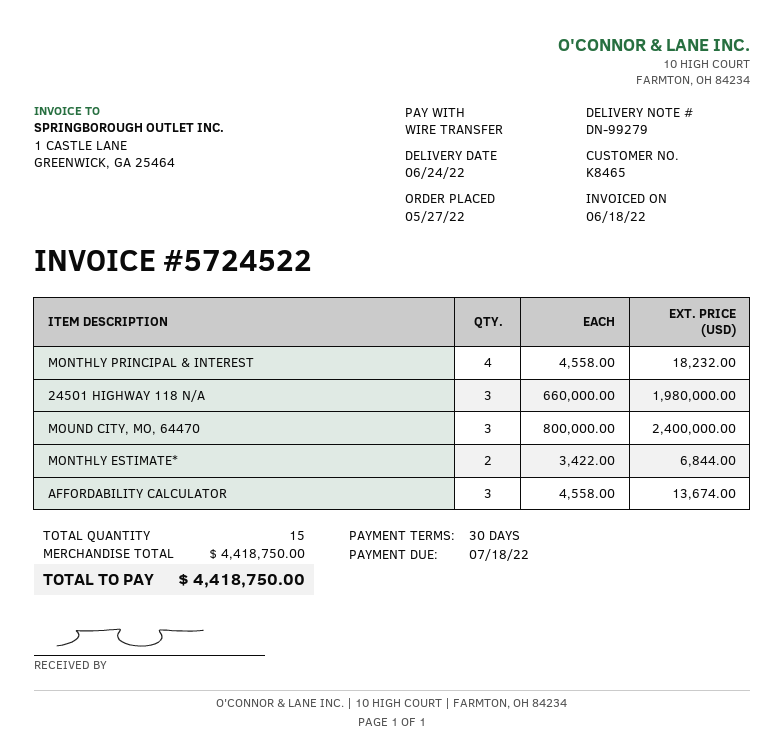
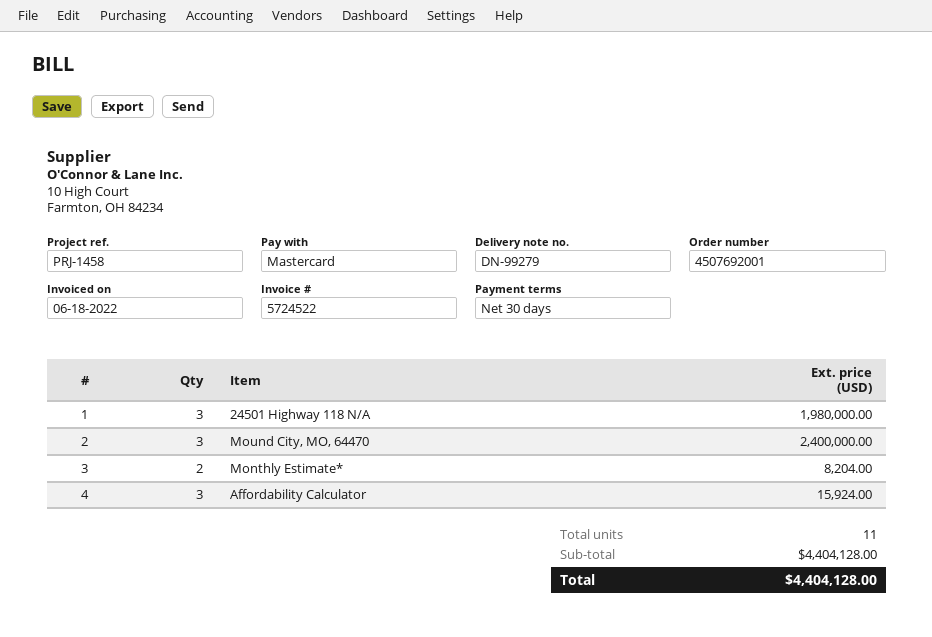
payment method: bank transfer -> Mastercard
MONTHLY PRINCIPAL & INTEREST: 4 for 18232.00 -> none
MONTHLY ESTIMATE*: 2 for 6844.00 -> 2 for 8204.00
AFFORDABILITY CALCULATOR: 3 for 13674.00 -> 3 for 15924.00
total quantity: 15 -> 11
subtotal: 4418750.00 -> 4404128.00
total: 4418750.00 -> 4404128.00

